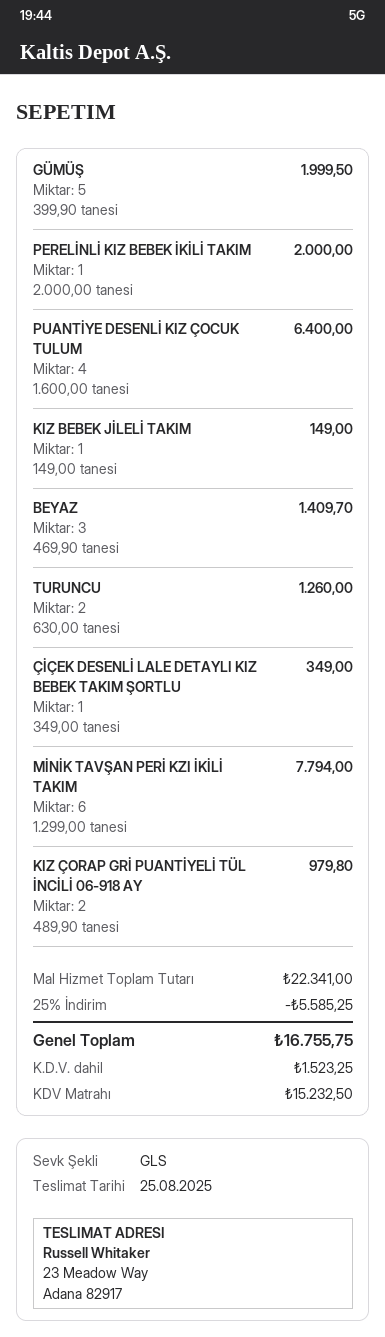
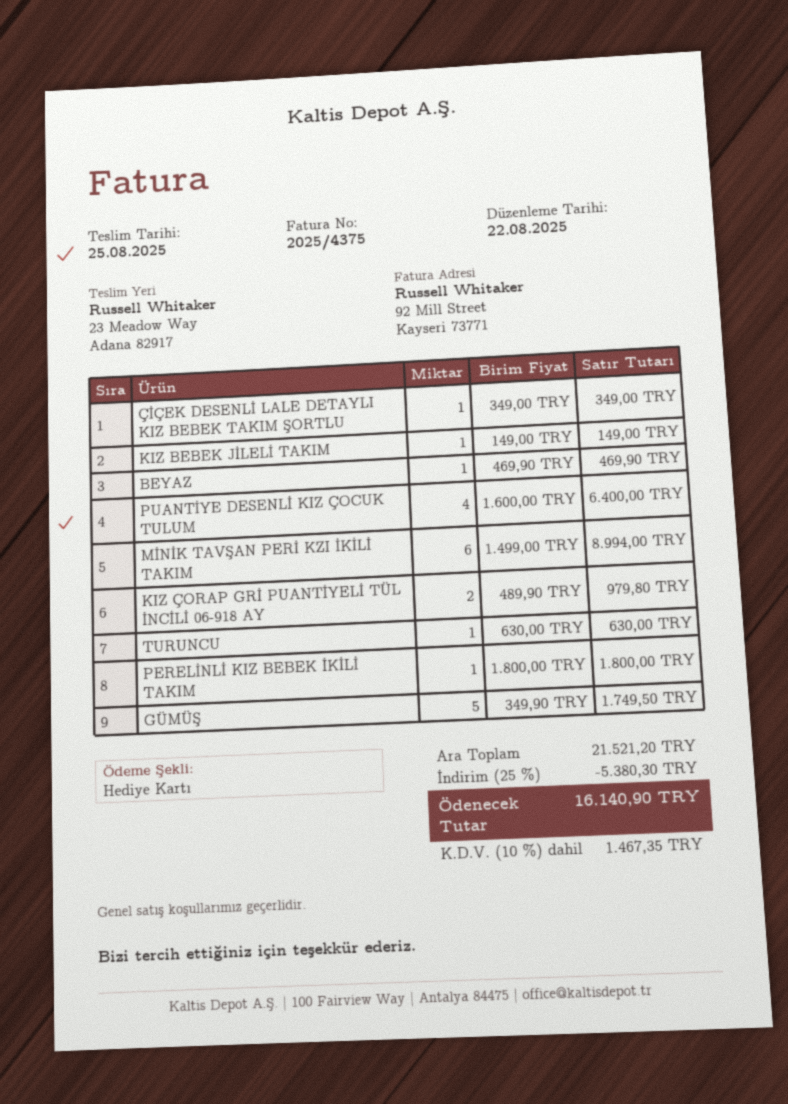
GÜMÜŞ: 5 x 399.90 = 1999.50 -> 5 x 349.90 = 1749.50
PERELİNLİ KIZ BEBEK İKİLİ TAKIM: 1 x 2000.00 = 2000.00 -> 1 x 1800.00 = 1800.00
BEYAZ: 3 x 469.90 = 1409.70 -> 1 x 469.90 = 469.90
TURUNCU: 2 x 630.00 = 1260.00 -> 1 x 630.00 = 630.00
MİNİK TAVŞAN PERİ KZI İKİLİ TAKIM: 6 x 1299.00 = 7794.00 -> 6 x 1499.00 = 8994.00
subtotal: 22341.00 -> 21521.20
discount: 25% = 5585.25 -> 25% = 5380.30
tax: 1523.25 -> 1467.35
total: 16755.75 -> 16140.90

